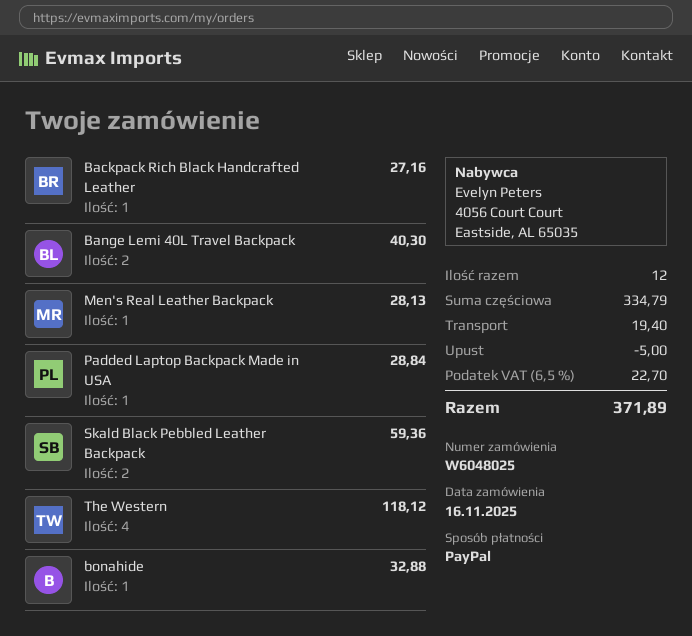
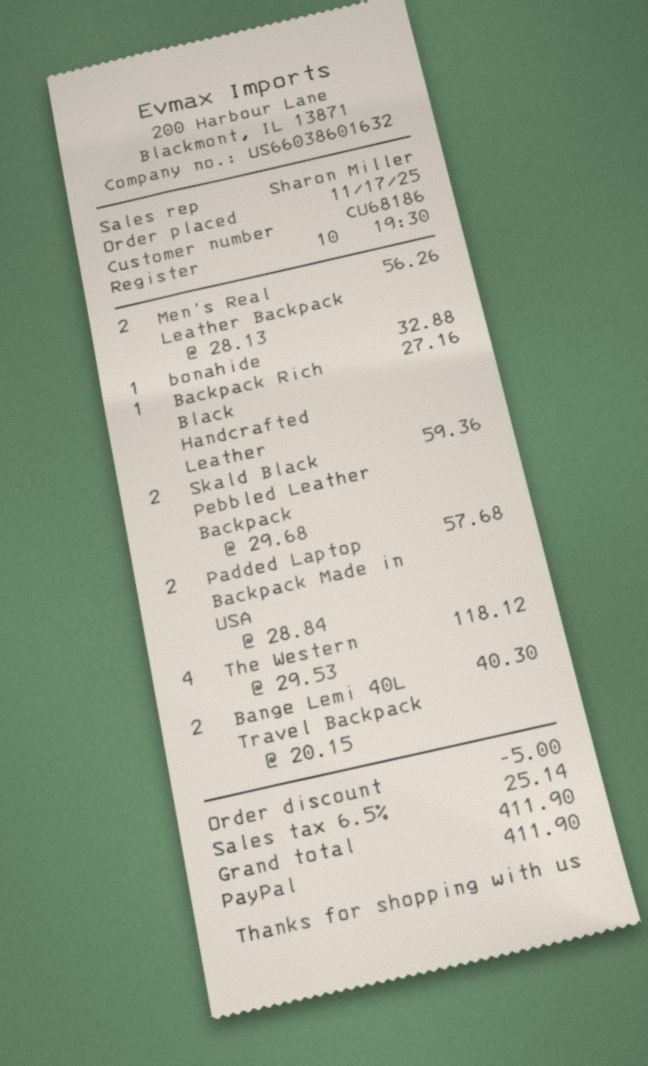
order date: 2025-11-16 -> 2025-11-17
Men's Real Leather Backpack: 1 for 28.13 -> 2 for 56.26
Padded Laptop Backpack Made in USA: 1 for 28.84 -> 2 for 57.68
shipping: 19.40 -> none
tax: 6.5% = 22.70 -> 6.5% = 25.14
total: 371.89 -> 411.90

